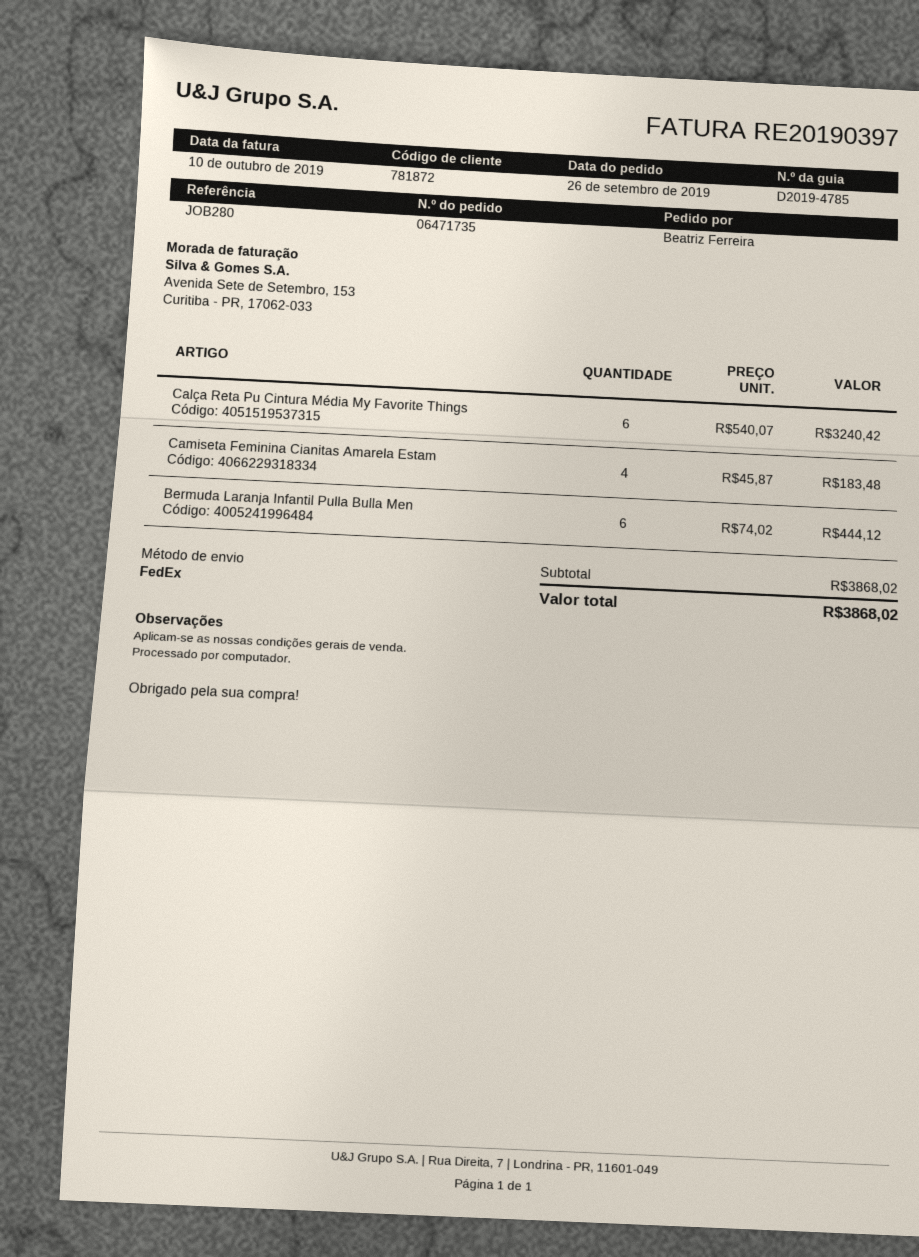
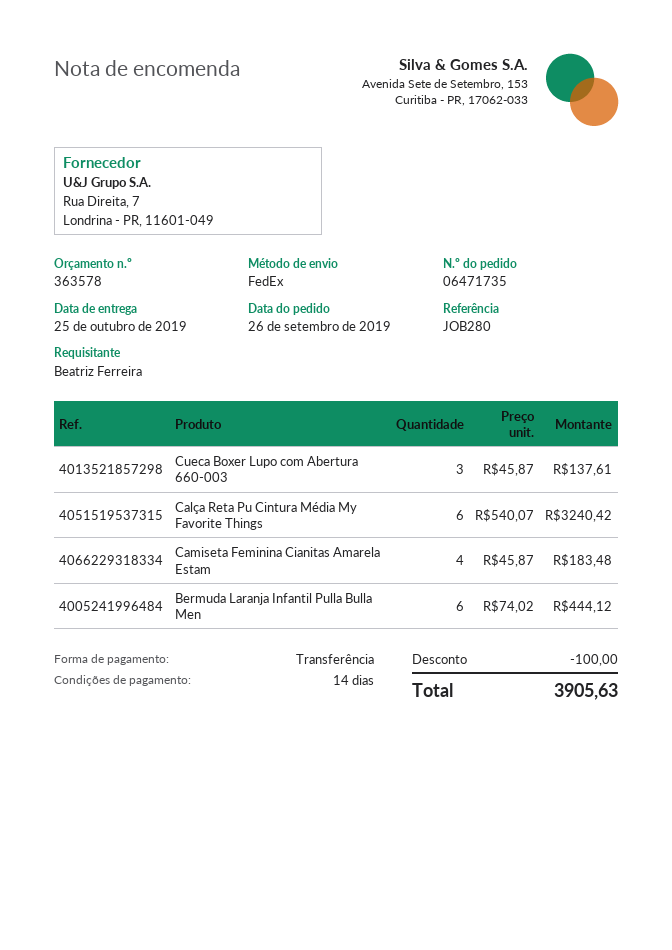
Cueca Boxer Lupo com Abertura 660-003: none -> 3 x 45.87 = 137.61
discount: none -> 100.00
total: 3868.02 -> 3905.63

